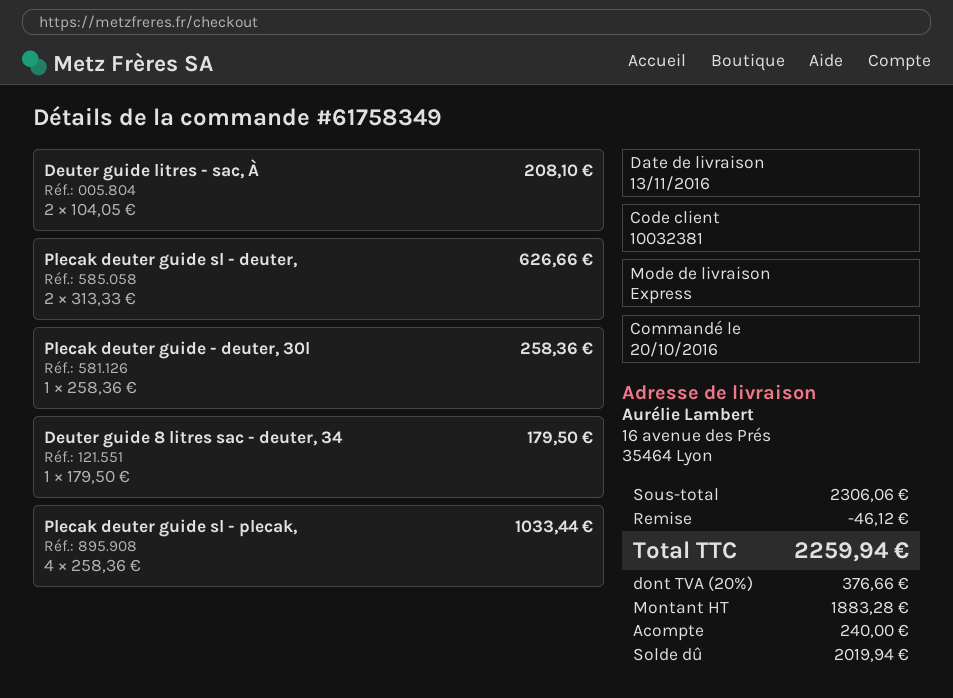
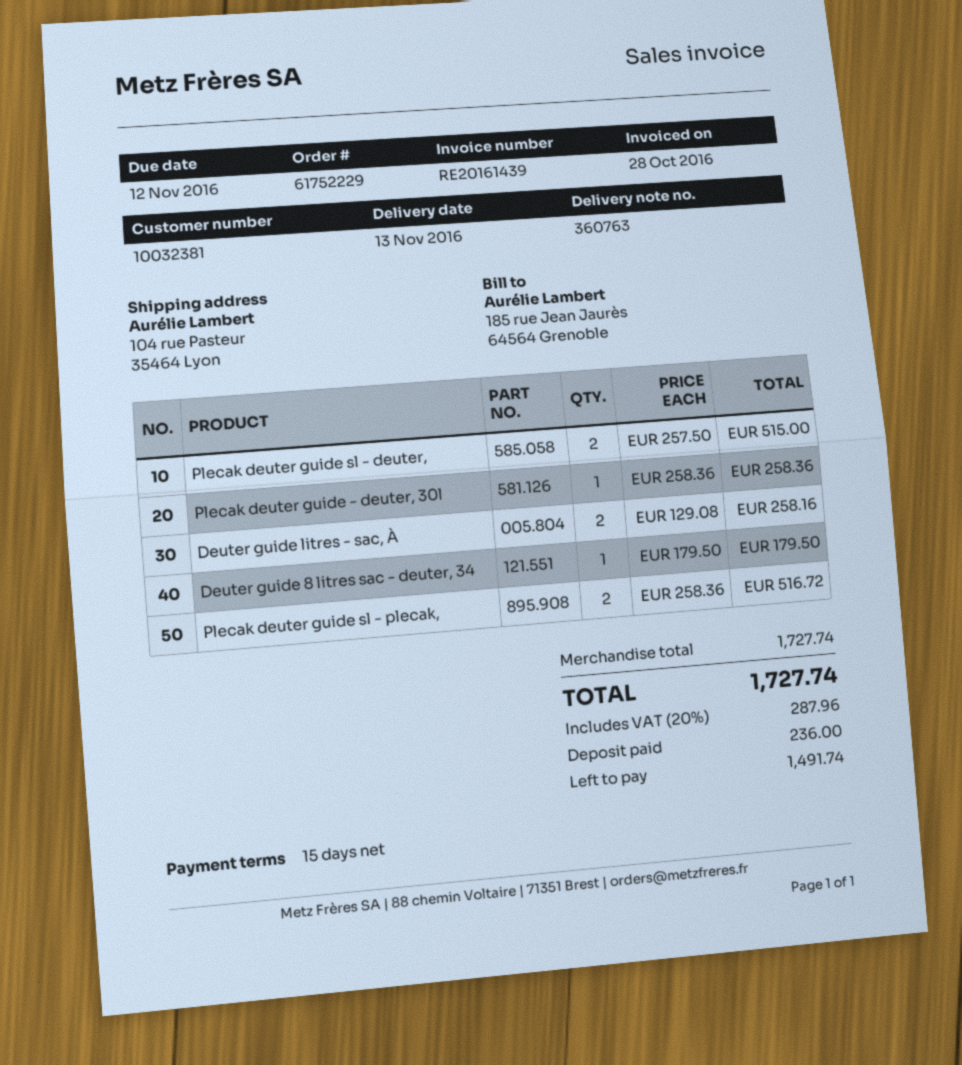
order number: 61758349 -> 61752229
ship to: 16 avenue des Prés, 35464 Lyon -> 104 rue Pasteur, 35464 Lyon
Deuter guide litres - sac, À: 2 x 104.05 = 208.10 -> 2 x 129.08 = 258.16
Plecak deuter guide sl - deuter,: 2 x 313.33 = 626.66 -> 2 x 257.50 = 515.00
Plecak deuter guide sl - plecak,: 4 x 258.36 = 1033.44 -> 2 x 258.36 = 516.72
subtotal: 2306.06 -> 1727.74
discount: 46.12 -> none
tax: 20% = 376.66 -> 20% = 287.96
total: 2259.94 -> 1727.74
deposit: 240.00 -> 236.00
balance: 2019.94 -> 1491.74

